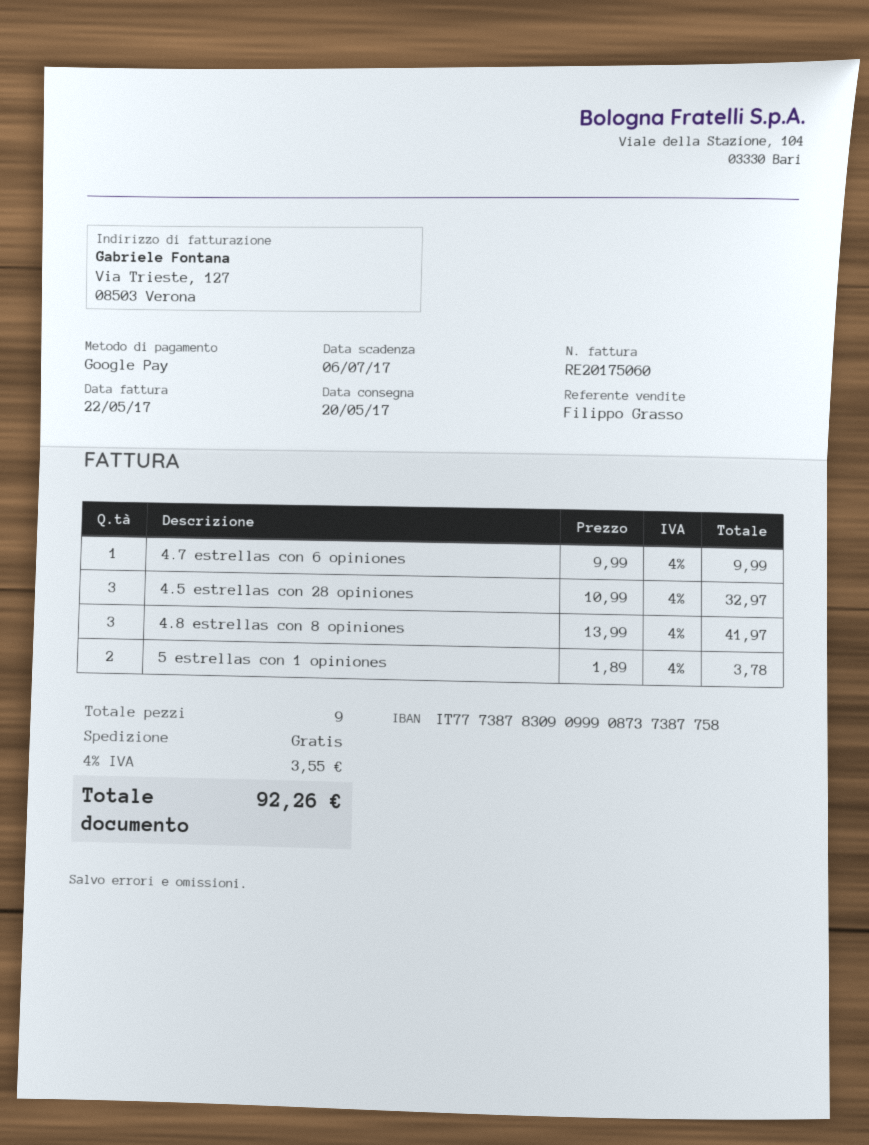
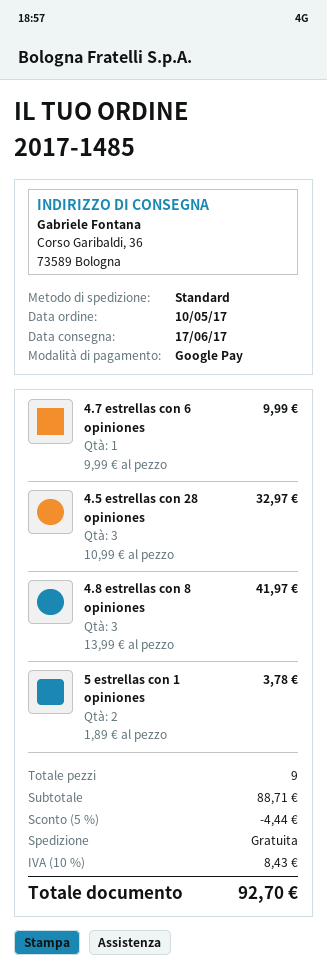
delivery date: 2017-05-20 -> 2017-06-17
discount: none -> 5% = 4.44
tax: 4% = 3.55 -> 10% = 8.43
total: 92.26 -> 92.70

